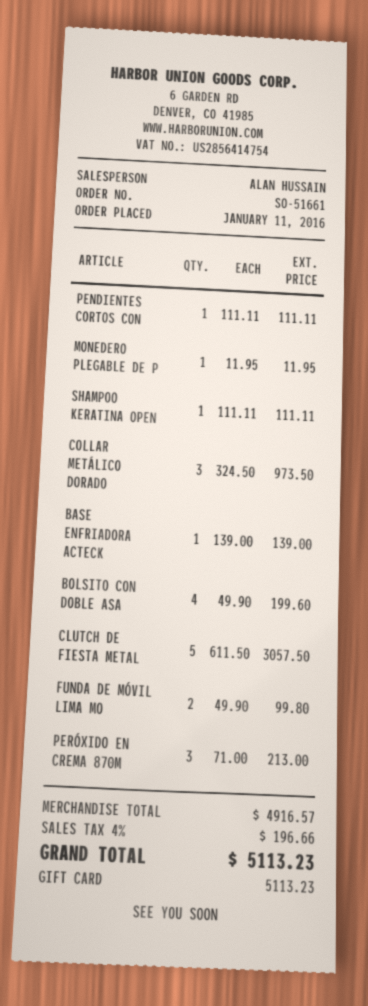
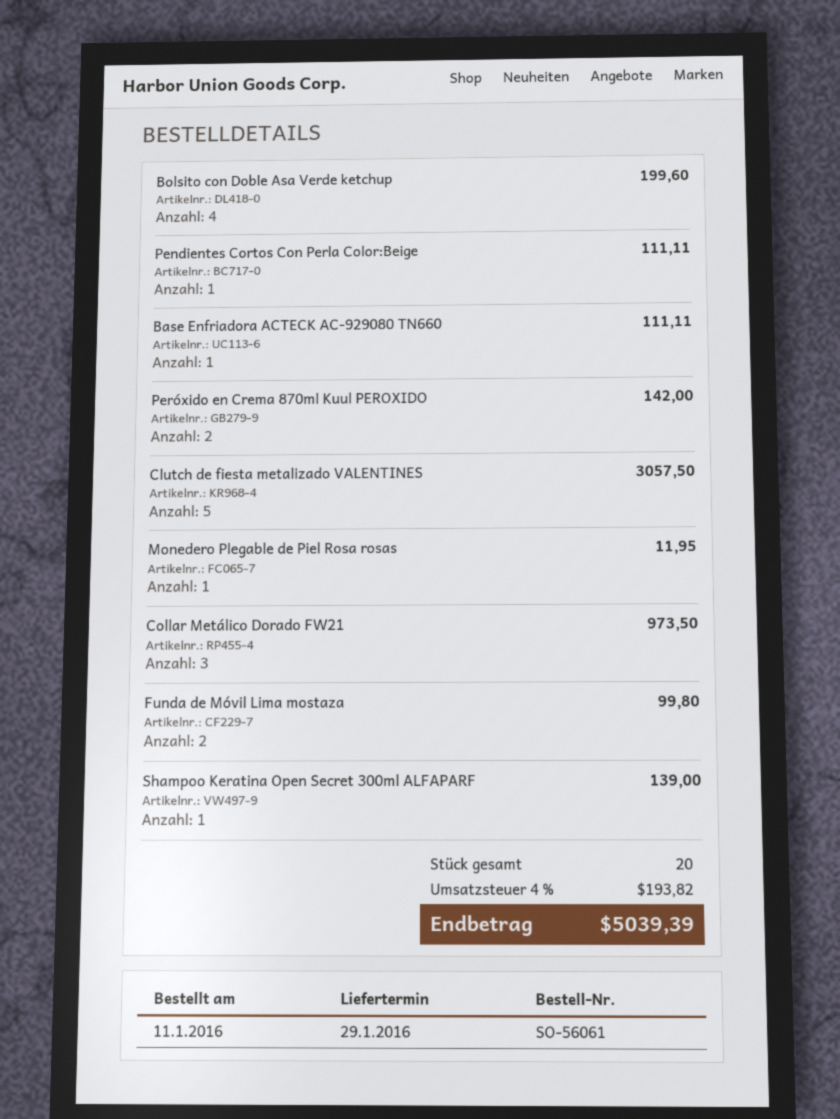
order number: SO-51661 -> SO-56061
SHAMPOO KERATINA OPEN: 1 for 111.11 -> 1 for 139.00
BASE ENFRIADORA ACTECK: 1 for 139.00 -> 1 for 111.11
PERÓXIDO EN CREMA 870M: 3 for 213.00 -> 2 for 142.00
tax: 4% = 196.66 -> 4% = 193.82
total: 5113.23 -> 5039.39

